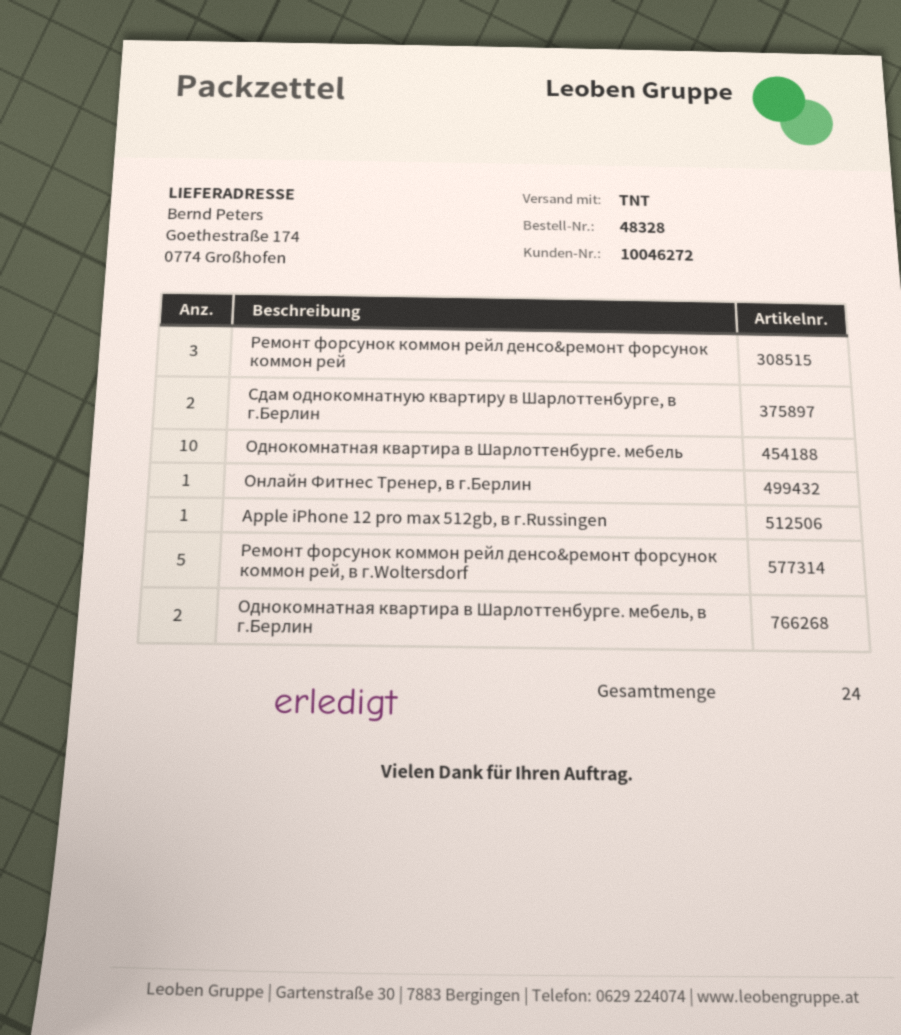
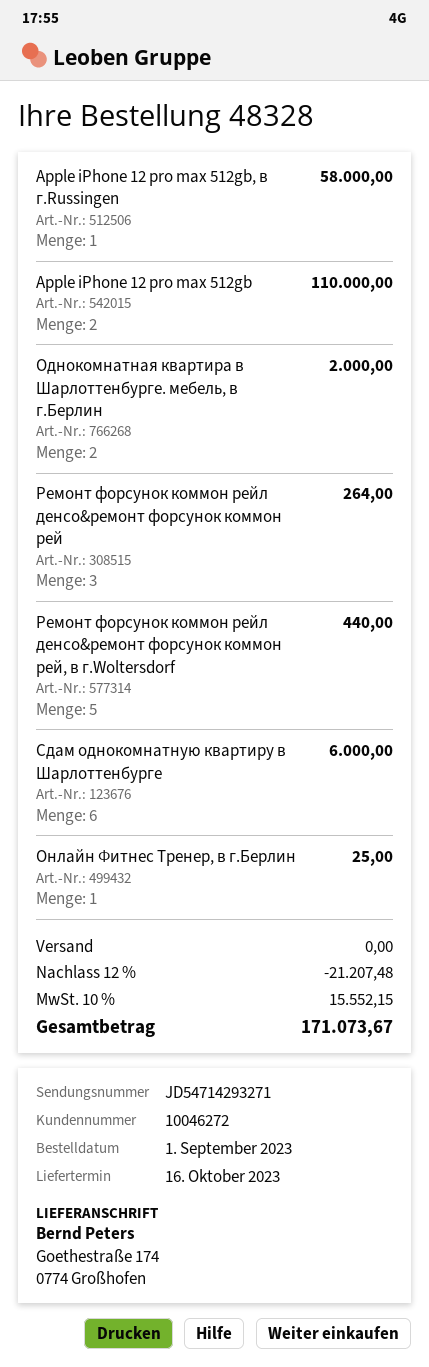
Сдам однокомнатную квартиру в Шарлоттенбурге, в г.Берлин: 2 -> none
Однокомнатная квартира в Шарлоттенбурге. мебель: 10 -> none
Apple iPhone 12 pro max 512gb: none -> 2
Сдам однокомнатную квартиру в Шарлоттенбурге: none -> 6

